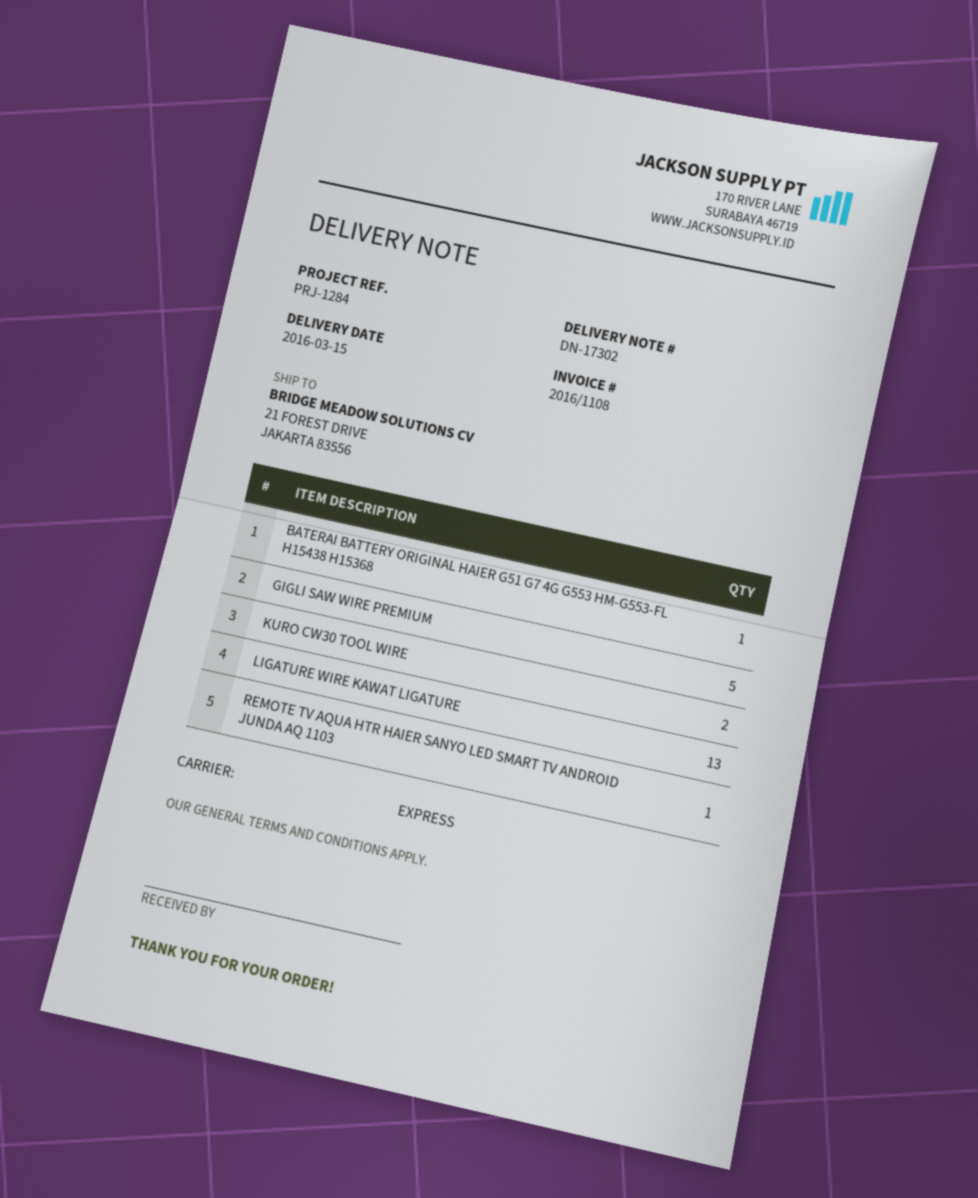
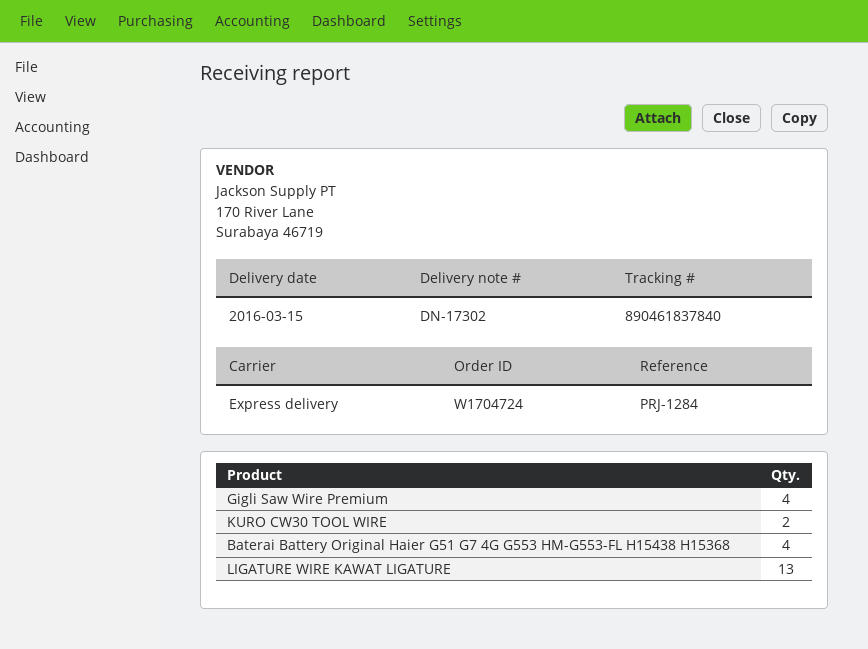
BATERAI BATTERY ORIGINAL HAIER G51 G7 4G G553 HM-G553-FL H15438 H15368: 1 -> 4
GIGLI SAW WIRE PREMIUM: 5 -> 4
REMOTE TV AQUA HTR HAIER SANYO LED SMART TV ANDROID JUNDA AQ 1103: 1 -> none

